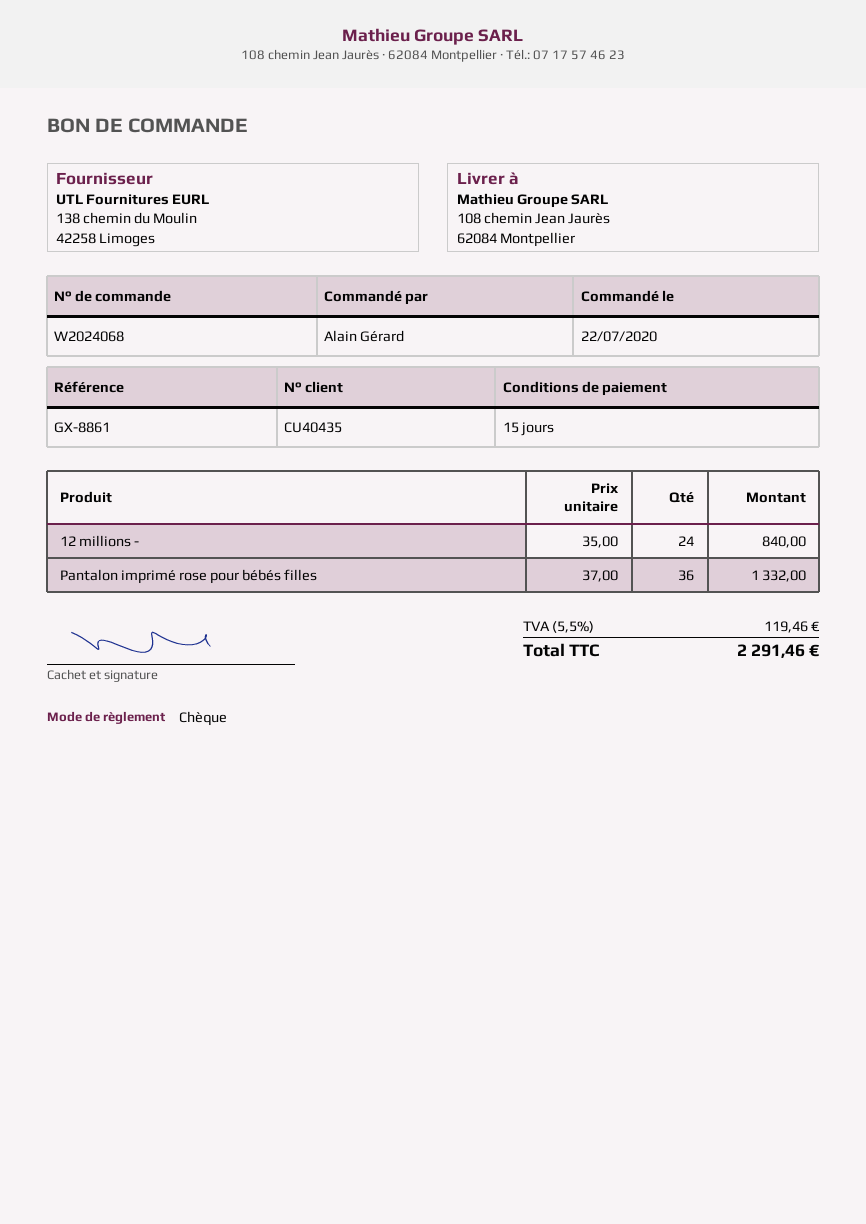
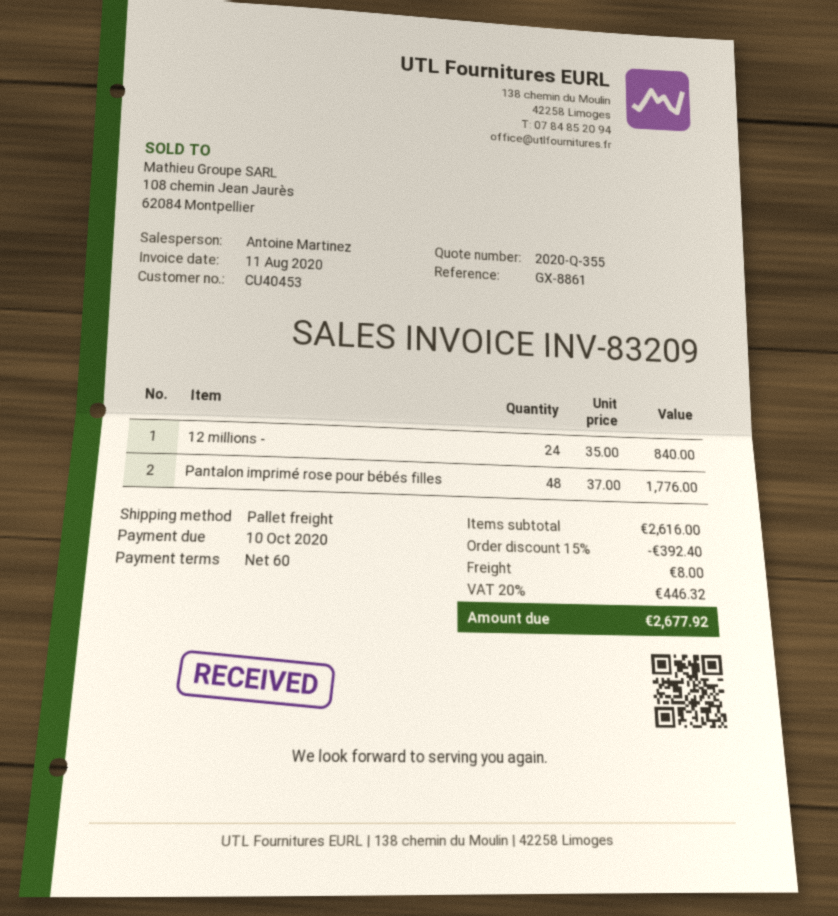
payment terms: 15 days -> 60 days
customer number: CU40435 -> CU40453
Pantalon imprimé rose pour bébés filles: 36 x 37.00 = 1332.00 -> 48 x 37.00 = 1776.00
discount: none -> 15% = 392.40
shipping: none -> 8.00
tax: 5.5% = 119.46 -> 20% = 446.32
total: 2291.46 -> 2677.92

